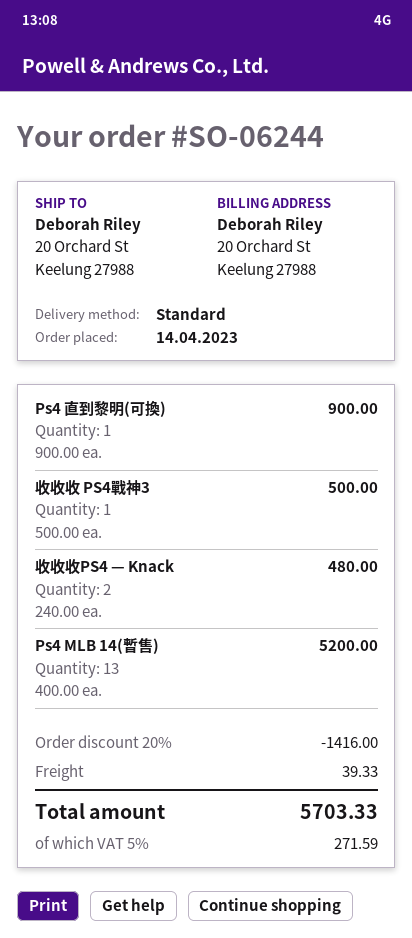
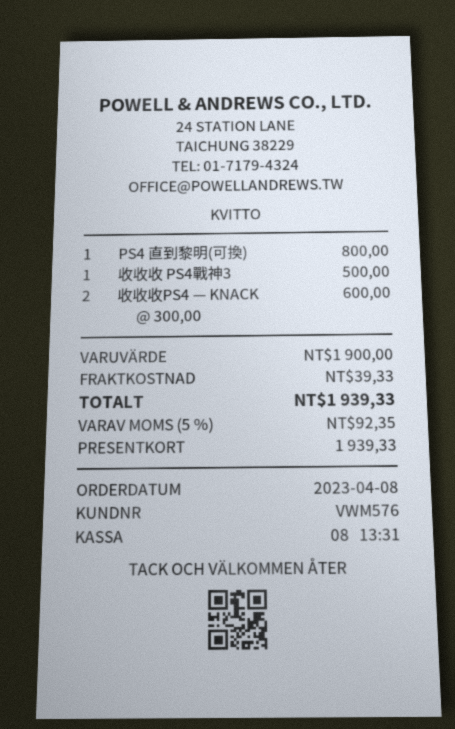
order date: 2023-04-14 -> 2023-04-08
Ps4 直到黎明(可換): 1 x 900.00 = 900.00 -> 1 x 800.00 = 800.00
收收收PS4 — Knack: 2 x 240.00 = 480.00 -> 2 x 300.00 = 600.00
Ps4 MLB 14(暫售): 13 x 400.00 = 5200.00 -> none
discount: 20% = 1416.00 -> none
tax: 5% = 271.59 -> 5% = 92.35
total: 5703.33 -> 1939.33

